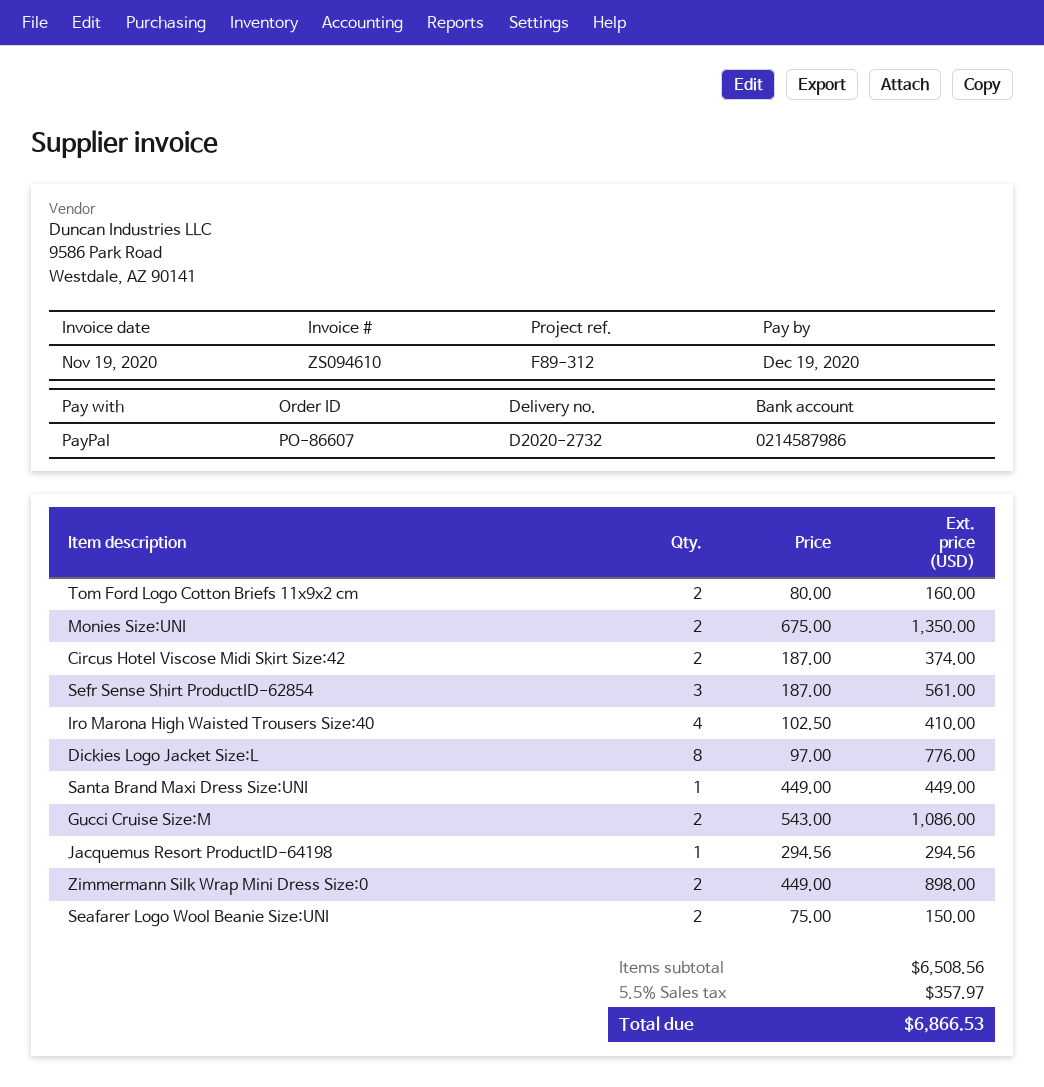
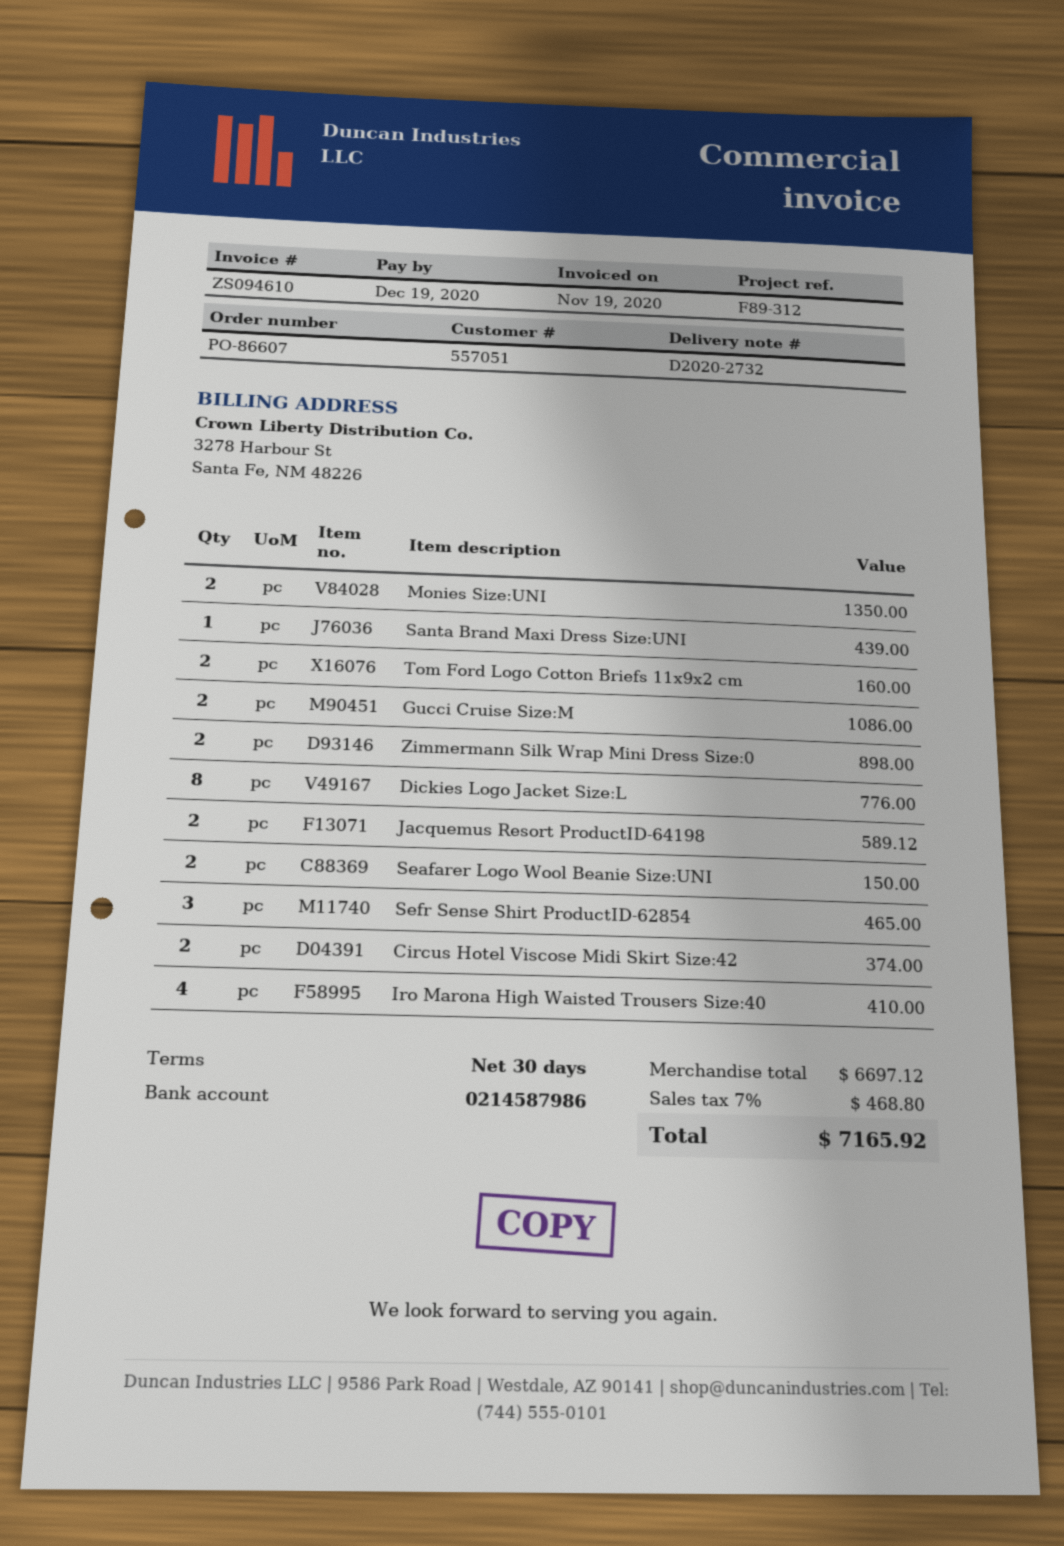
Sefr Sense Shirt ProductID-62854: 3 for 561.00 -> 3 for 465.00
Santa Brand Maxi Dress Size:UNI: 1 for 449.00 -> 1 for 439.00
Jacquemus Resort ProductID-64198: 1 for 294.56 -> 2 for 589.12
subtotal: 6508.56 -> 6697.12
tax: 5.5% = 357.97 -> 7% = 468.80
total: 6866.53 -> 7165.92

